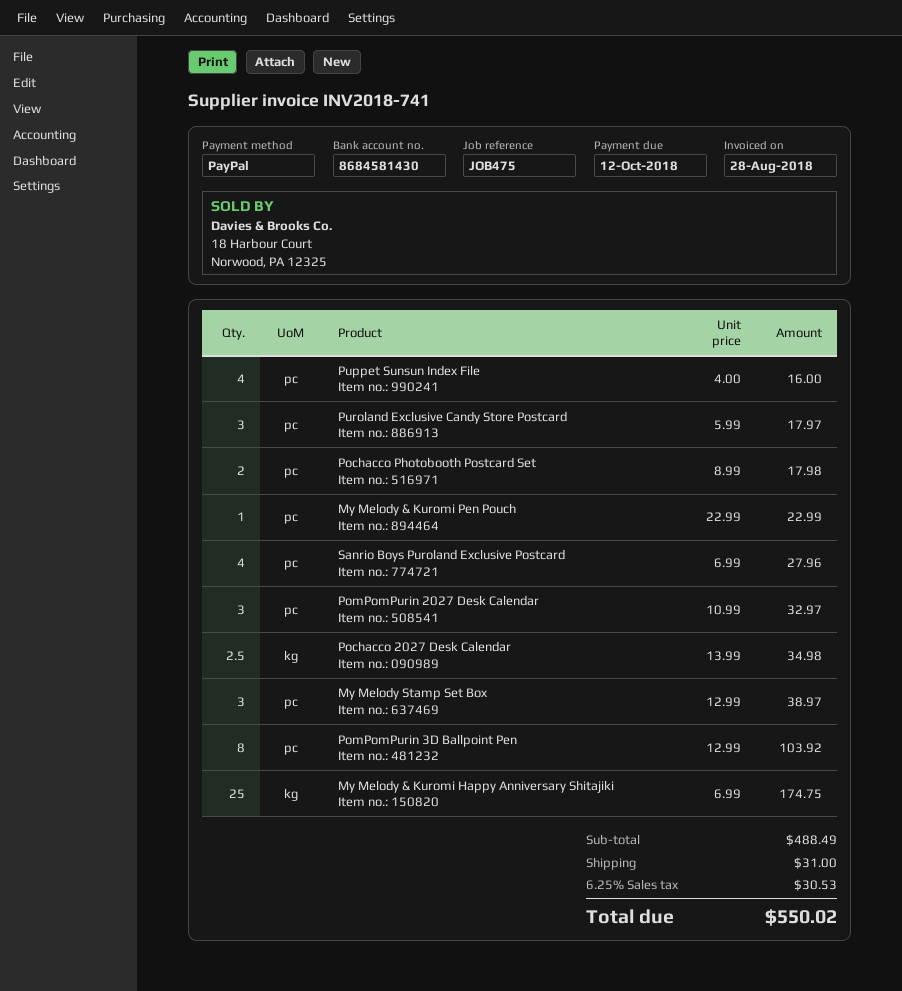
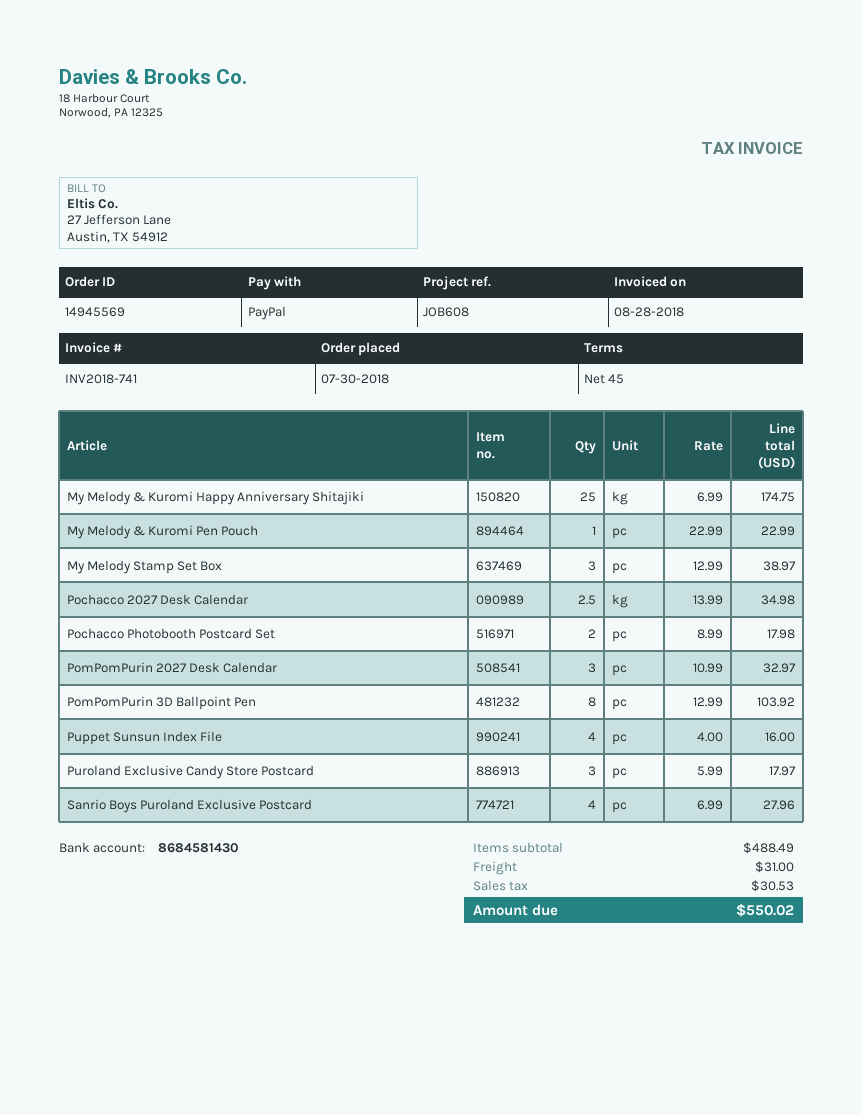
reference: JOB475 -> JOB608

